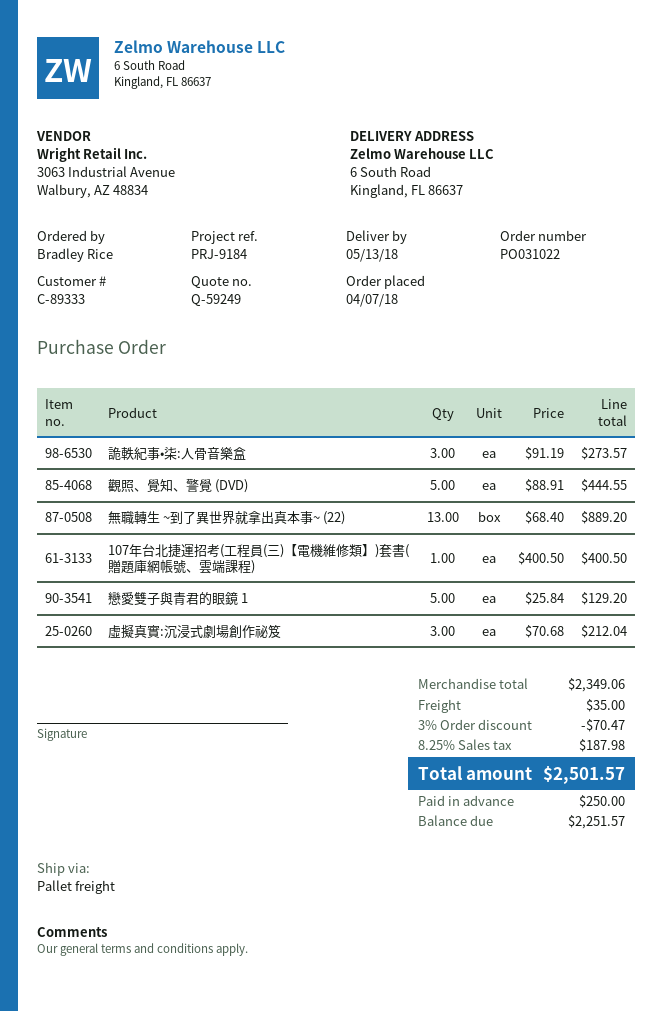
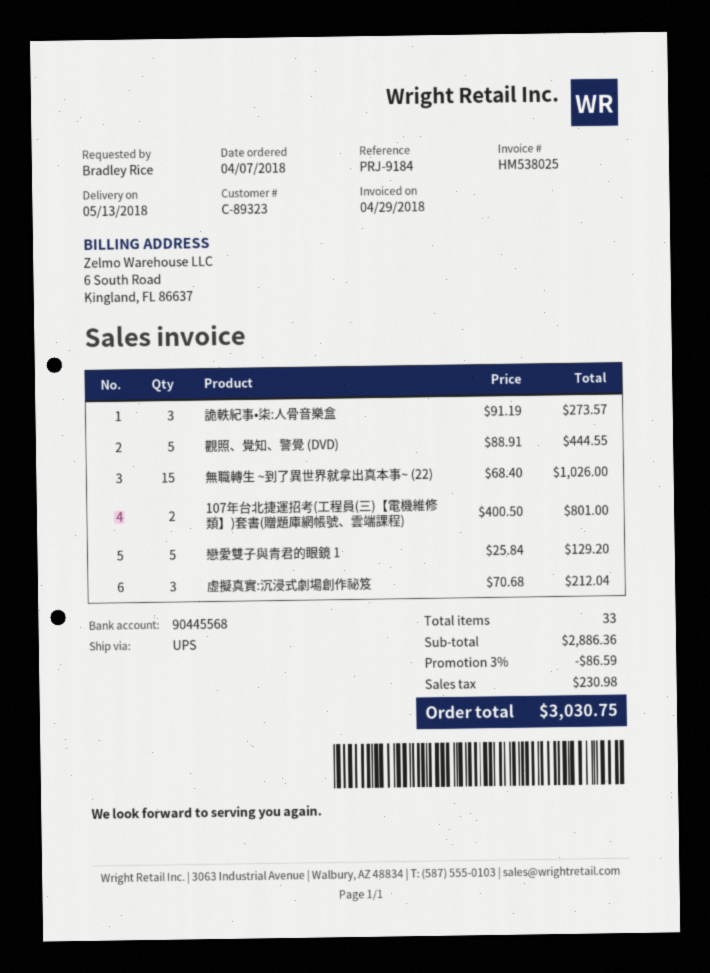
customer number: C-89333 -> C-89323
shipping method: pallet freight -> UPS
無職轉生 ~到了異世界就拿出真本事~ (22): 13 x 68.40 = 889.20 -> 15 x 68.40 = 1026.00
107年台北捷運招考(工程員(三)【電機維修類】)套書(贈題庫網帳號、雲端課程): 1 x 400.50 = 400.50 -> 2 x 400.50 = 801.00
subtotal: 2349.06 -> 2886.36
discount: 3% = 70.47 -> 3% = 86.59
shipping: 35.00 -> none
tax: 187.98 -> 230.98
total: 2501.57 -> 3030.75

